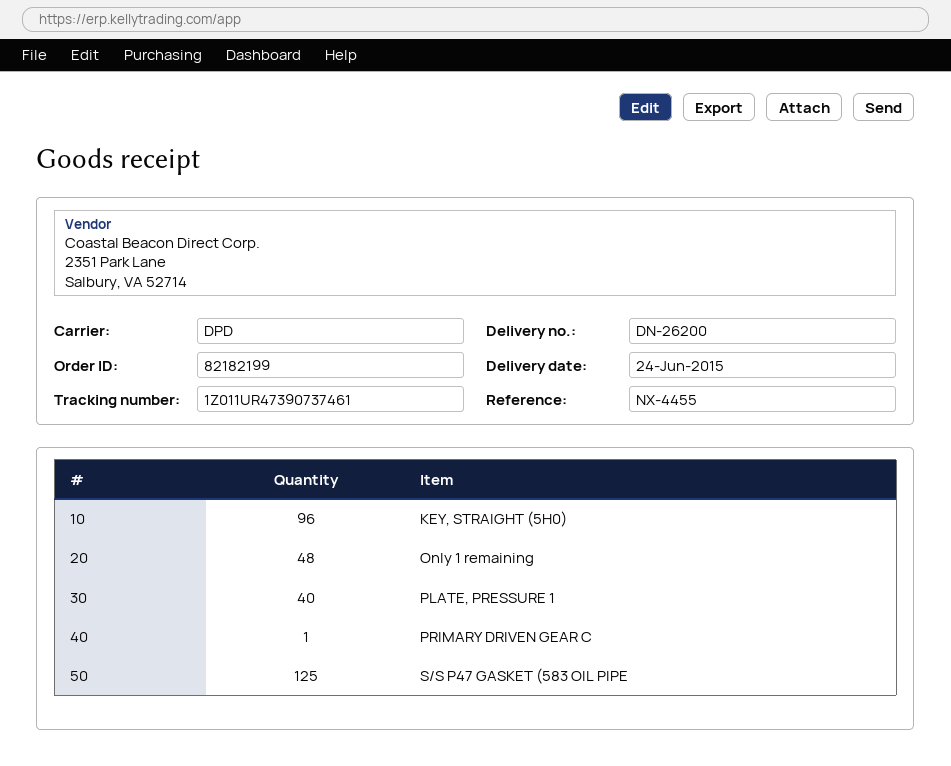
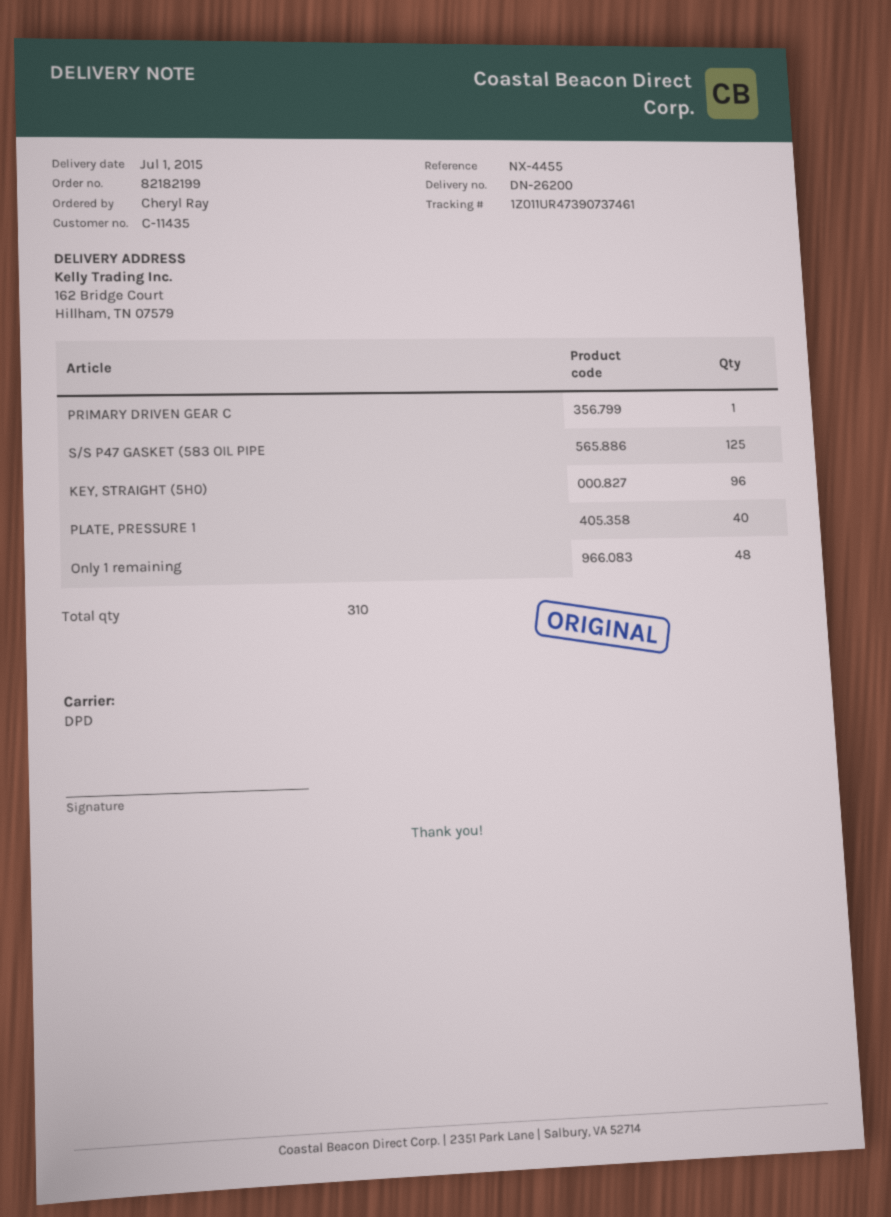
delivery date: 2015-06-24 -> 2015-07-01

